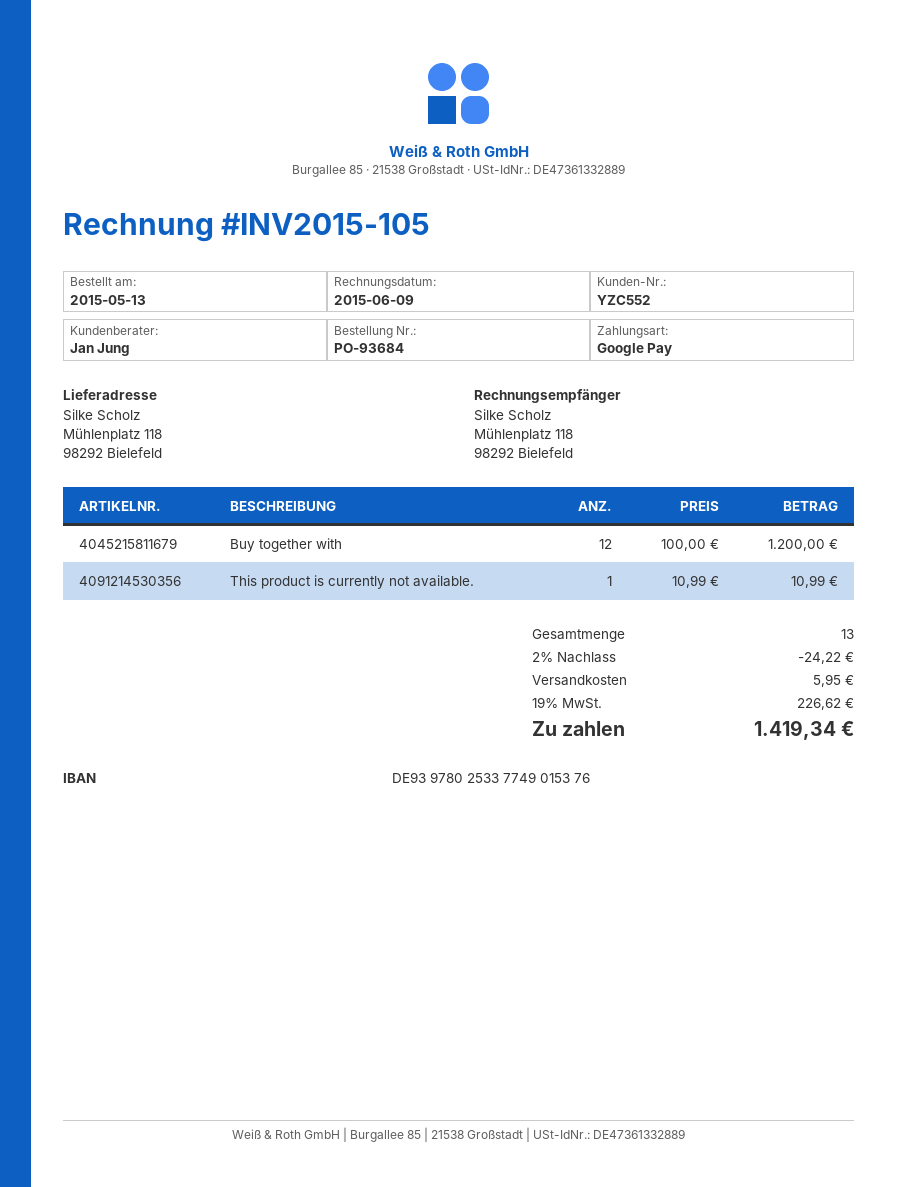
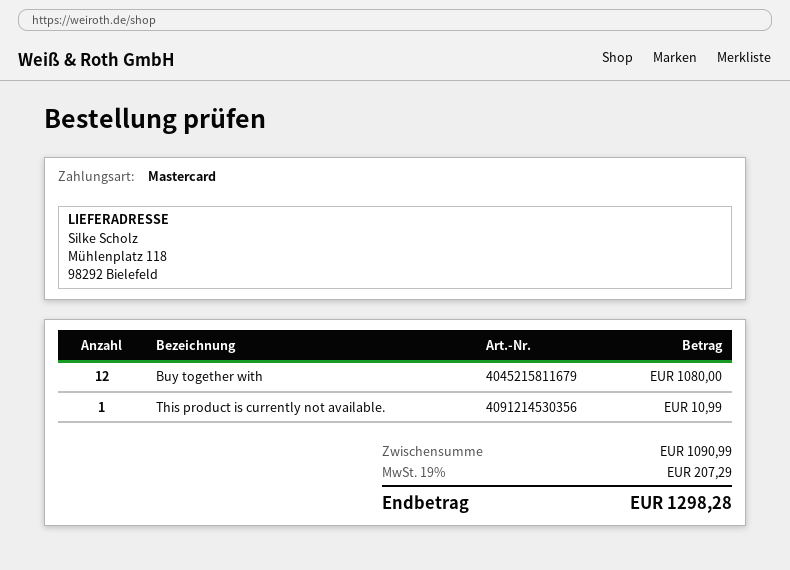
payment method: Google Pay -> Mastercard
Buy together with: 12 for 1200.00 -> 12 for 1080.00
discount: 2% = 24.22 -> none
shipping: 5.95 -> none
tax: 19% = 226.62 -> 19% = 207.29
total: 1419.34 -> 1298.28

